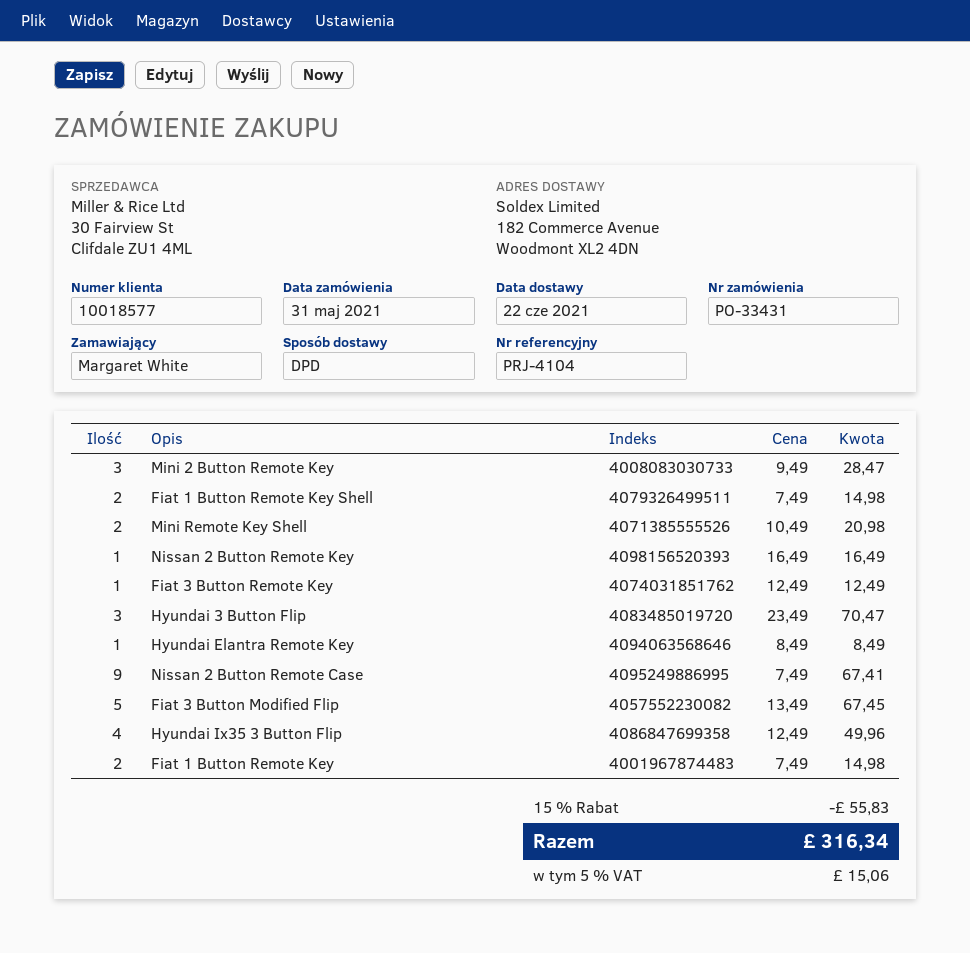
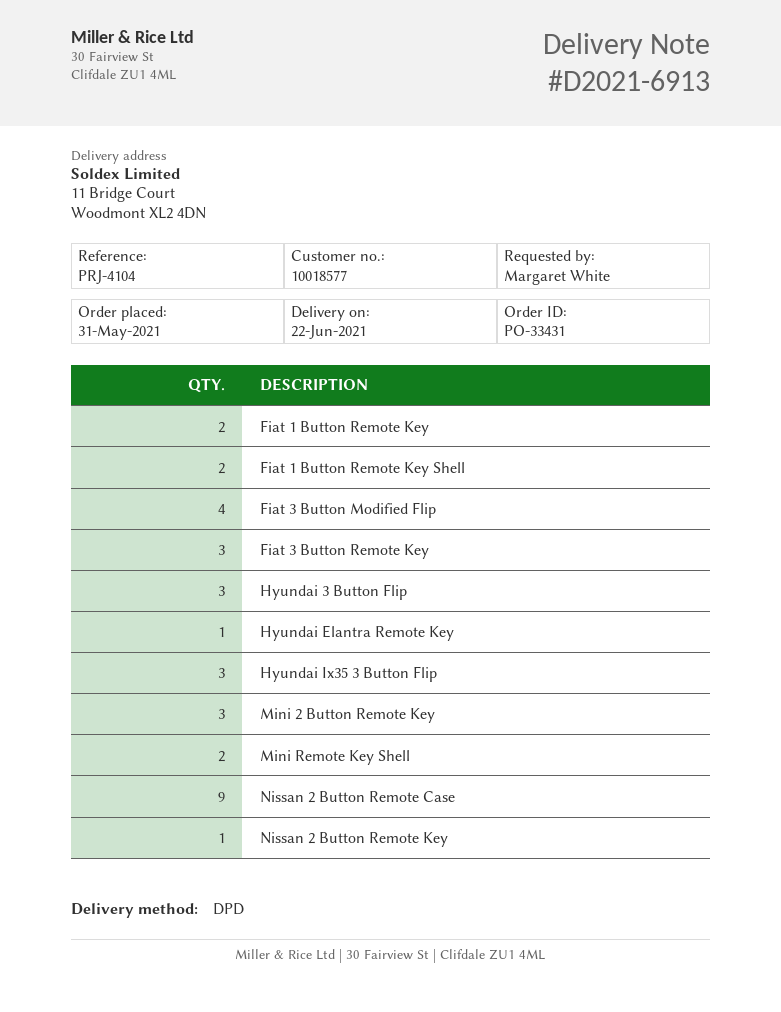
ship to: 182 Commerce Avenue, Woodmont XL2 4DN -> 11 Bridge Court, Woodmont XL2 4DN
Fiat 3 Button Remote Key: 1 -> 3
Fiat 3 Button Modified Flip: 5 -> 4
Hyundai Ix35 3 Button Flip: 4 -> 3

